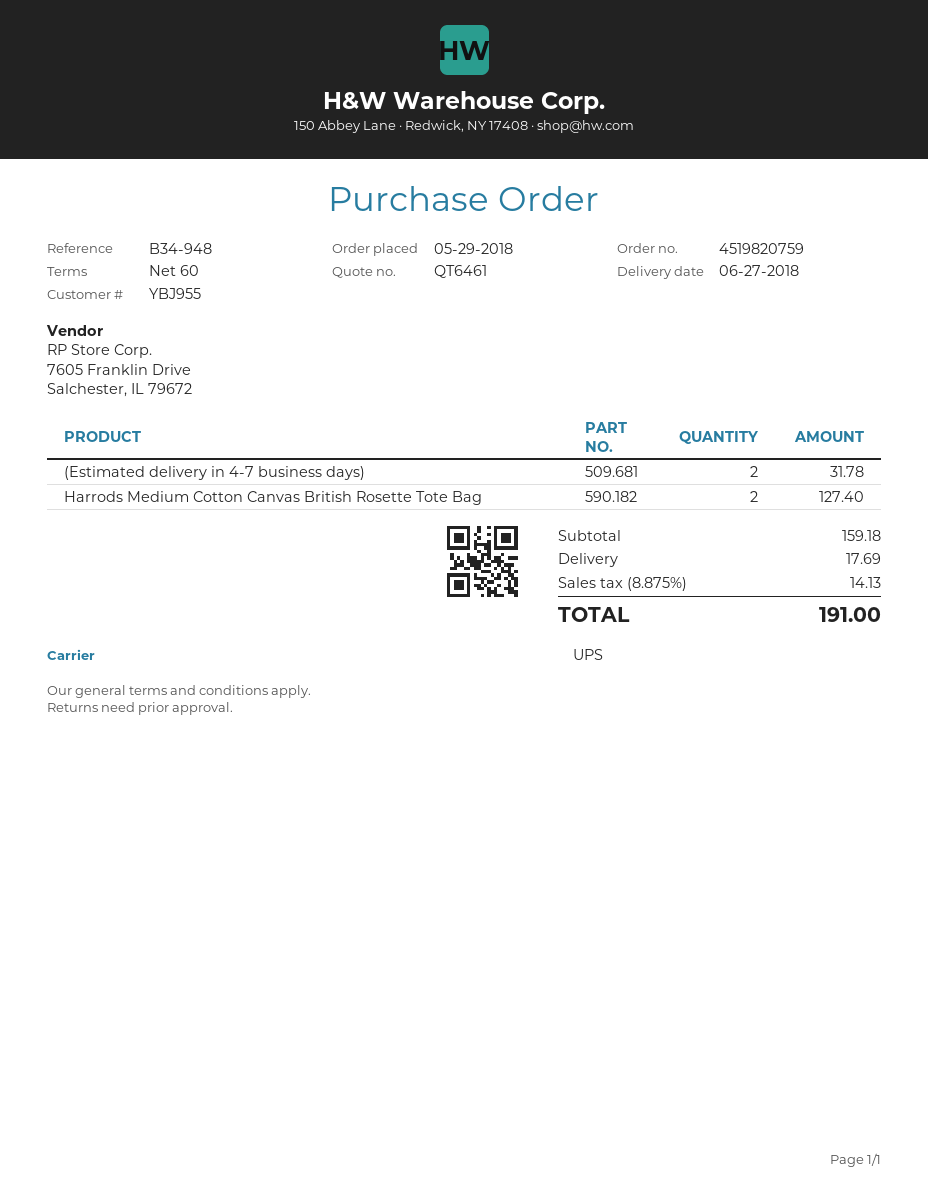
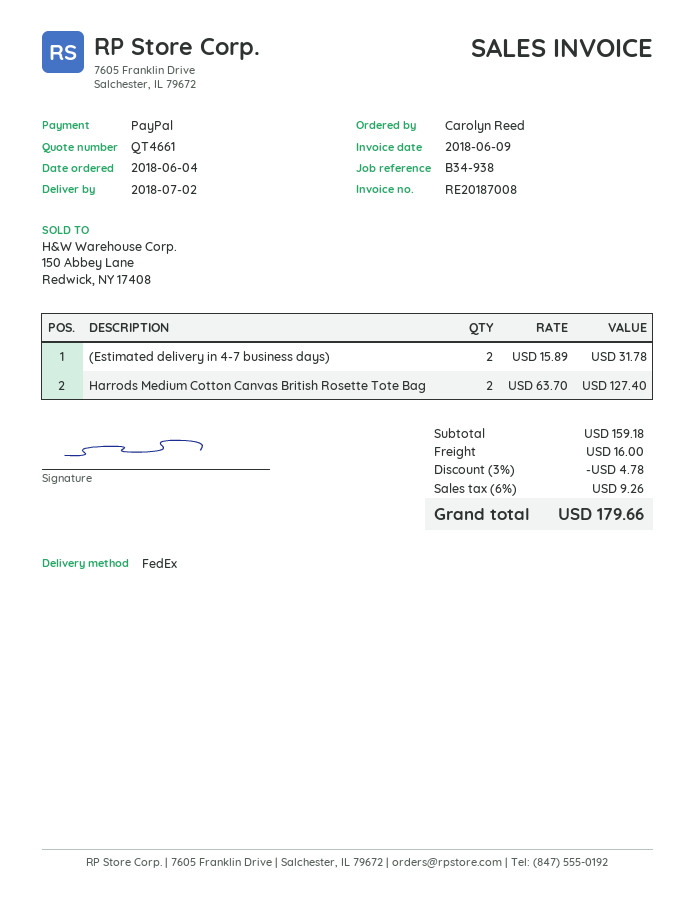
quote number: QT6461 -> QT4661
order date: 2018-05-29 -> 2018-06-04
delivery date: 2018-06-27 -> 2018-07-02
reference: B34-948 -> B34-938
shipping method: UPS -> FedEx
discount: none -> 3% = 4.78
shipping: 17.69 -> 16.00
tax: 8.875% = 14.13 -> 6% = 9.26
total: 191.00 -> 179.66

